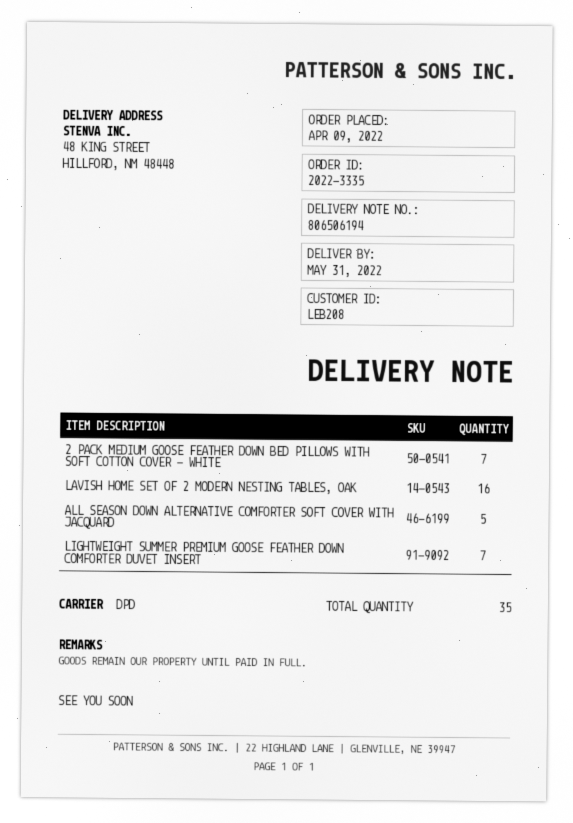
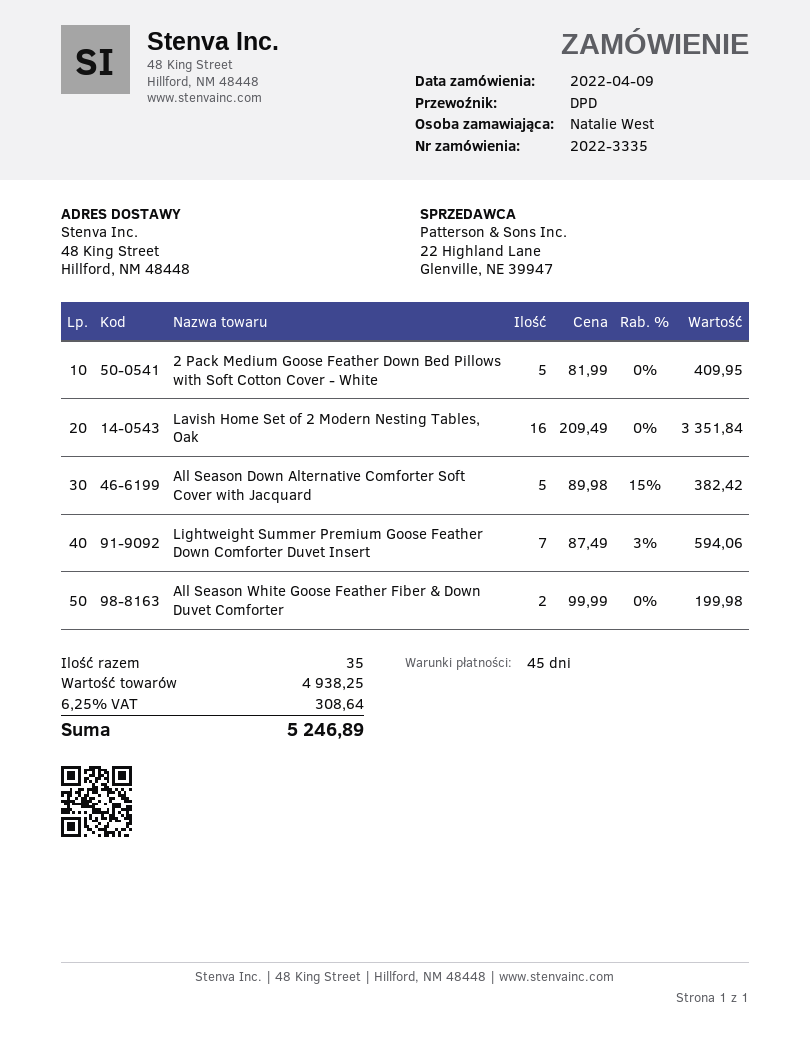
2 PACK MEDIUM GOOSE FEATHER DOWN BED PILLOWS WITH SOFT COTTON COVER - WHITE: 7 -> 5
All Season White Goose Feather Fiber & Down Duvet Comforter: none -> 2

